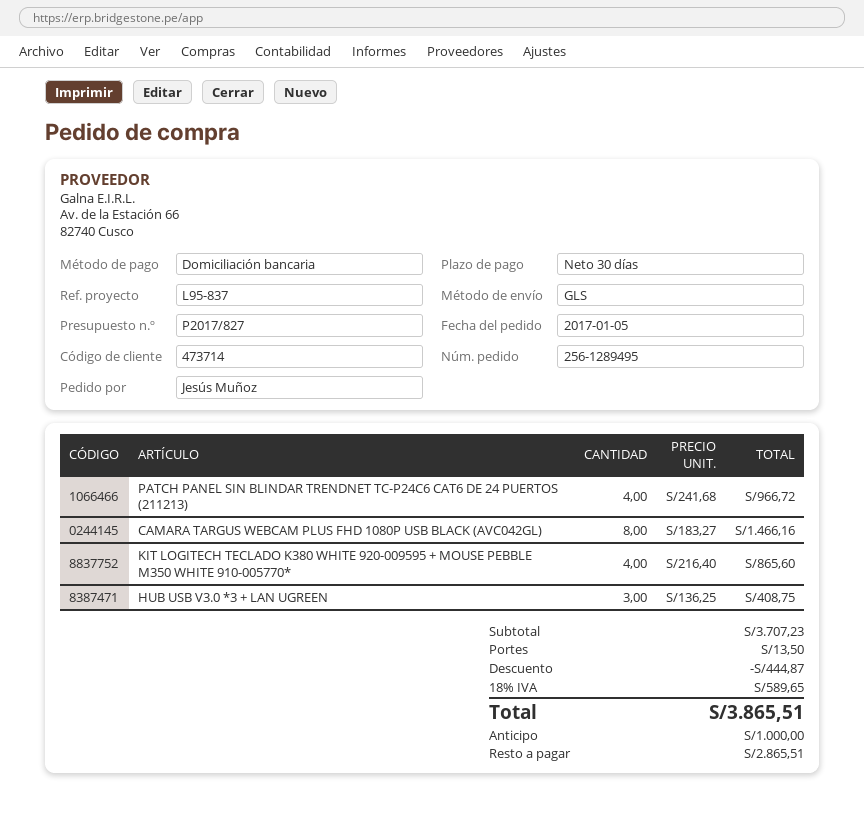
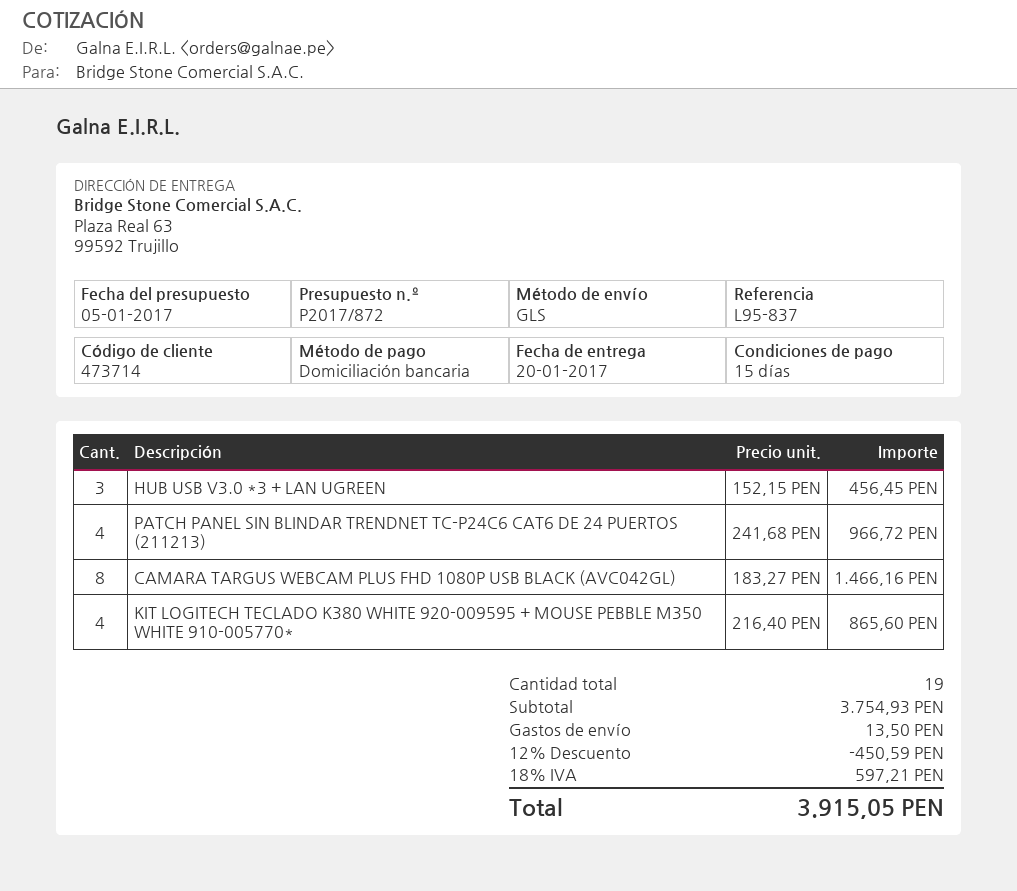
quote number: P2017/827 -> P2017/872
payment terms: 30 days -> 15 days
HUB USB V3.0 *3 + LAN UGREEN: 3 x 136.25 = 408.75 -> 3 x 152.15 = 456.45
subtotal: 3707.23 -> 3754.93
discount: 444.87 -> 450.59
tax: 18% = 589.65 -> 18% = 597.21
total: 3865.51 -> 3915.05

